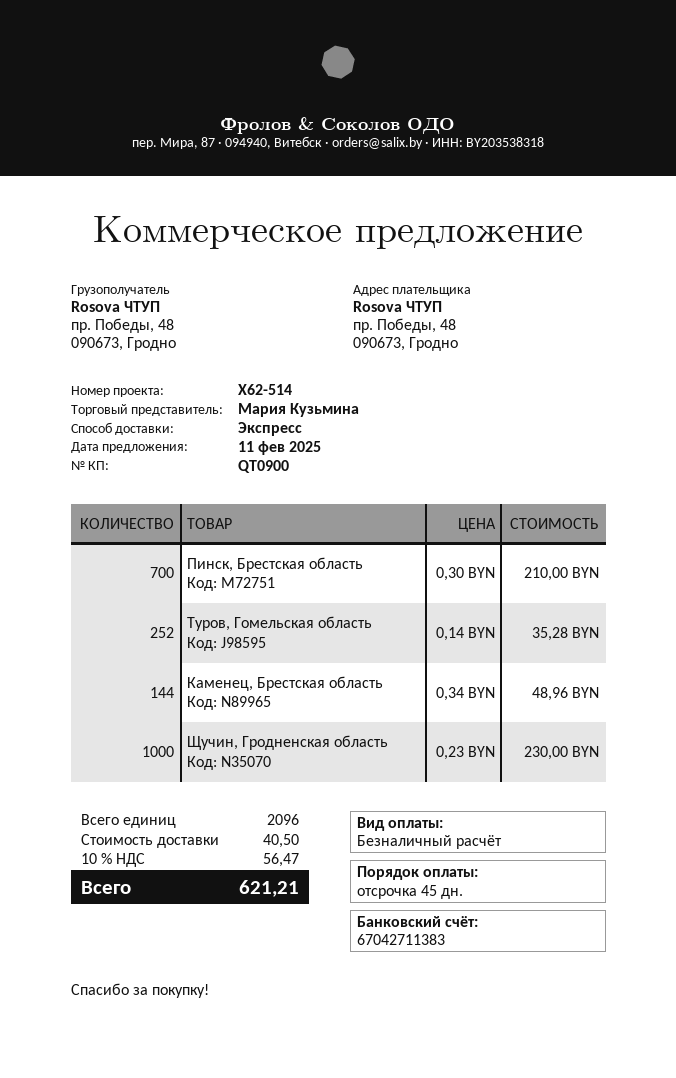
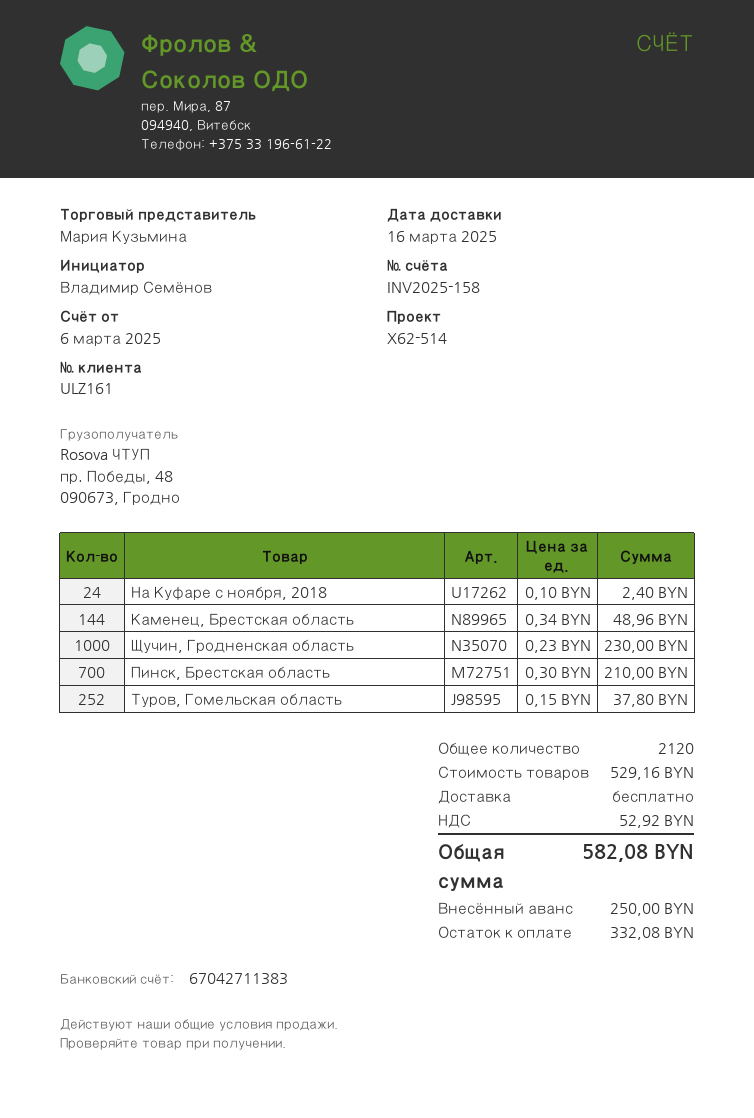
Туров, Гомельская область: 252 x 0.14 = 35.28 -> 252 x 0.15 = 37.80
На Куфаре с ноября, 2018: none -> 24 x 0.10 = 2.40
total quantity: 2096 -> 2120
shipping: 40.50 -> 0.00
tax: 56.47 -> 52.92
total: 621.21 -> 582.08

